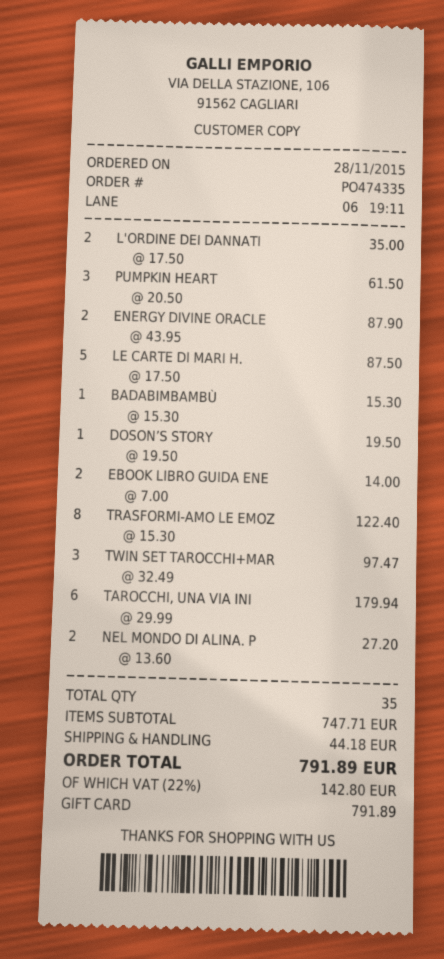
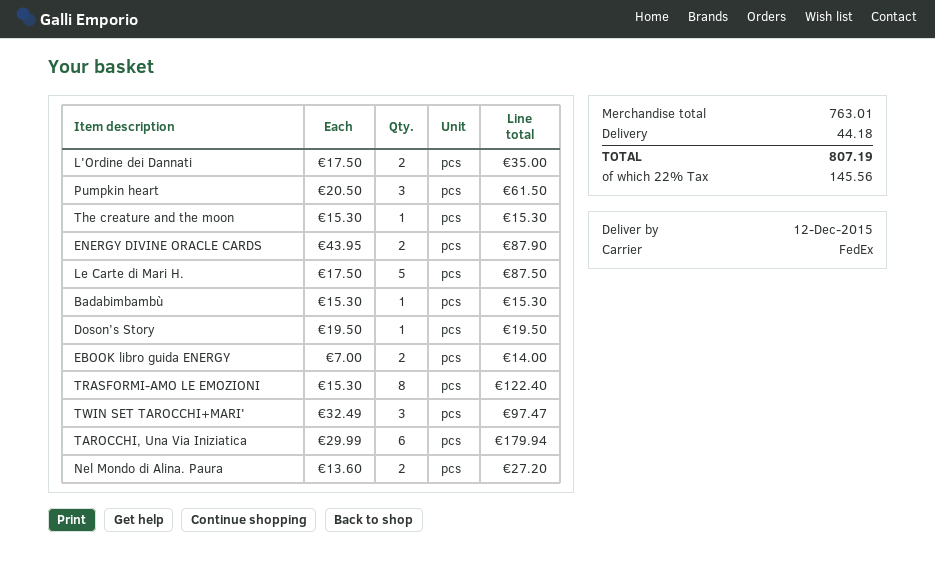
The creature and the moon: none -> 1 x 15.30 = 15.30
subtotal: 747.71 -> 763.01
tax: 22% = 142.80 -> 22% = 145.56
total: 791.89 -> 807.19

